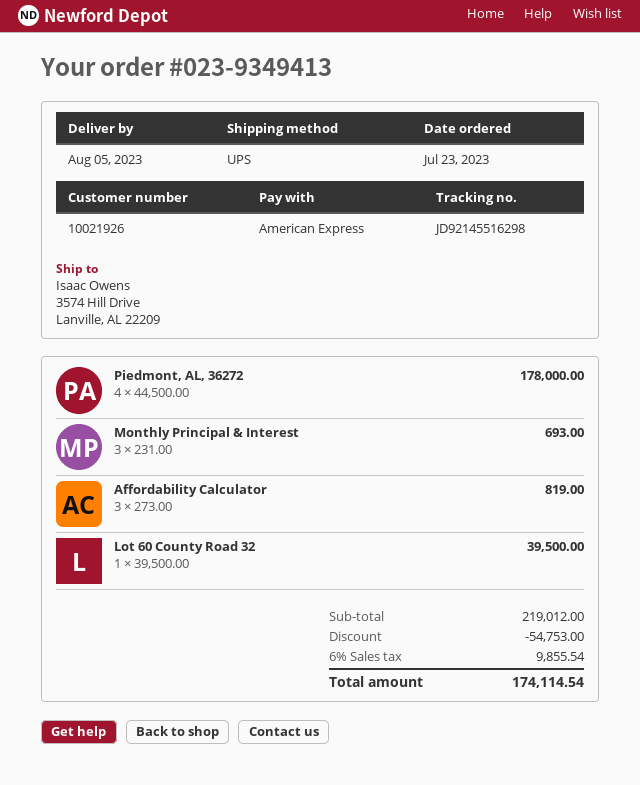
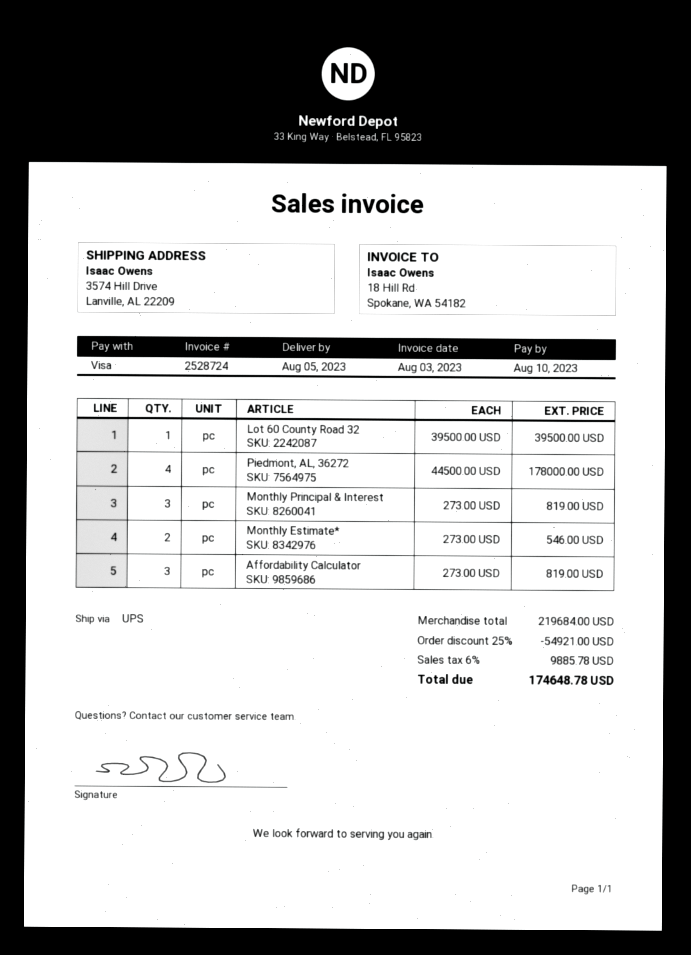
payment method: American Express -> Visa
Monthly Principal & Interest: 3 x 231.00 = 693.00 -> 3 x 273.00 = 819.00
Monthly Estimate*: none -> 2 x 273.00 = 546.00
subtotal: 219012.00 -> 219684.00
discount: 54753.00 -> 54921.00
tax: 6% = 9855.54 -> 6% = 9885.78
total: 174114.54 -> 174648.78

